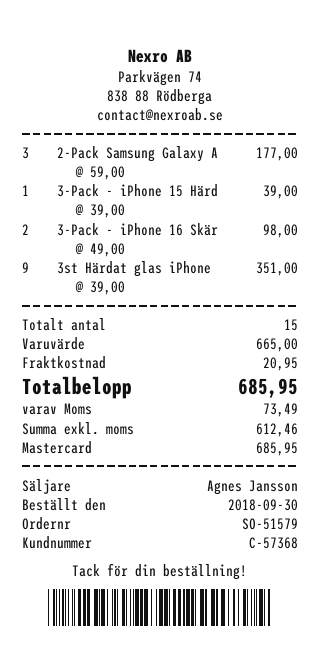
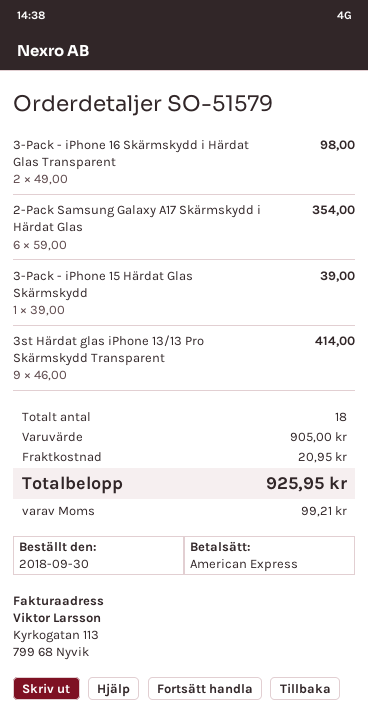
payment method: Mastercard -> American Express
2-Pack Samsung Galaxy A: 3 x 59.00 = 177.00 -> 6 x 59.00 = 354.00
3st Härdat glas iPhone: 9 x 39.00 = 351.00 -> 9 x 46.00 = 414.00
total quantity: 15 -> 18
subtotal: 665.00 -> 905.00
tax: 73.49 -> 99.21
total: 685.95 -> 925.95

